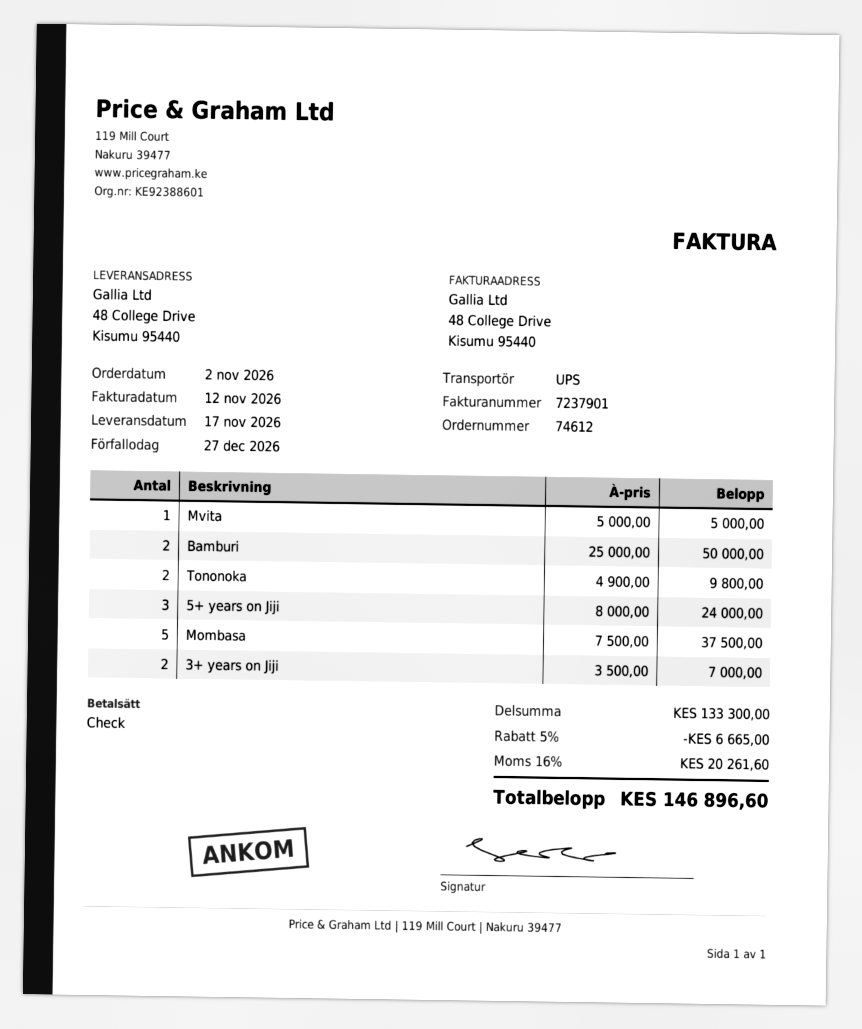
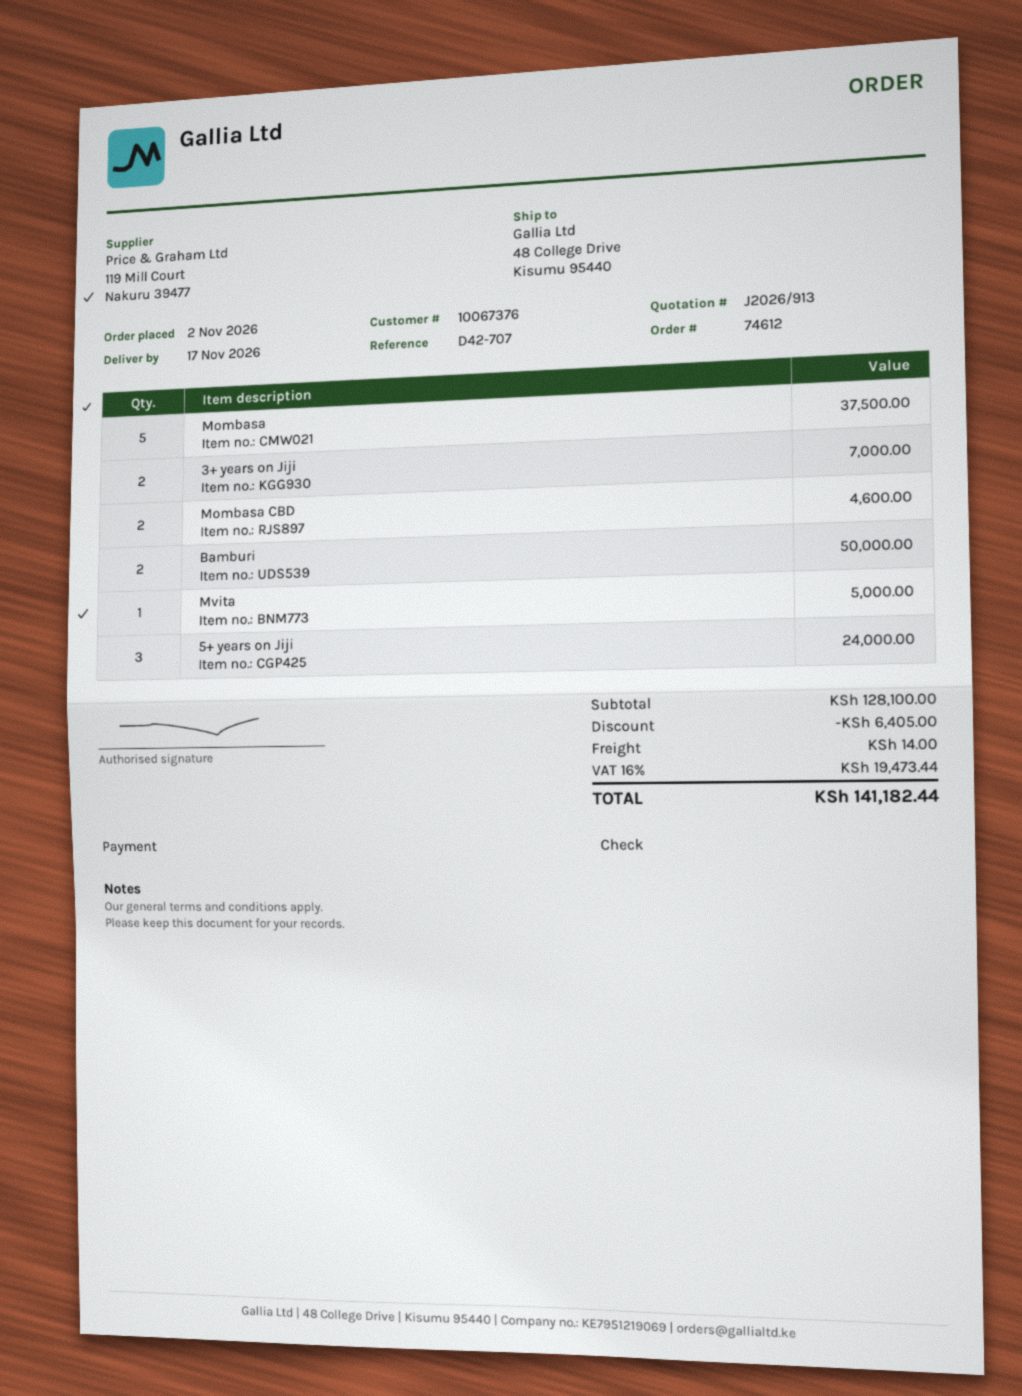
Tononoka: 2 for 9800.00 -> none
Mombasa CBD: none -> 2 for 4600.00
subtotal: 133300.00 -> 128100.00
discount: 6665.00 -> 6405.00
shipping: none -> 14.00
tax: 16% = 20261.60 -> 16% = 19473.44
total: 146896.60 -> 141182.44

